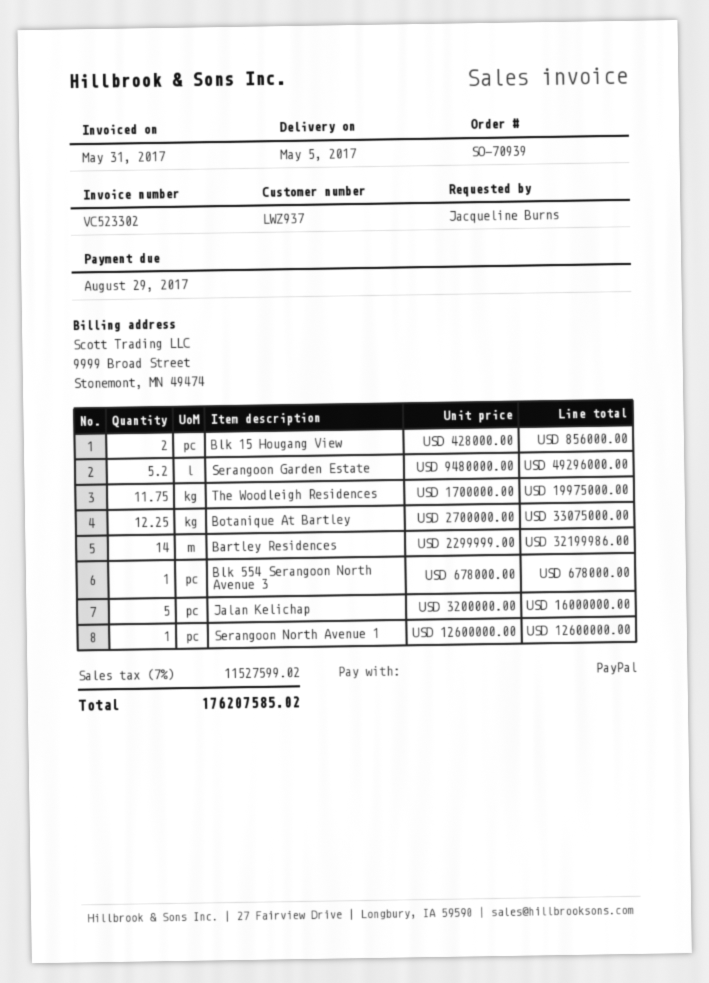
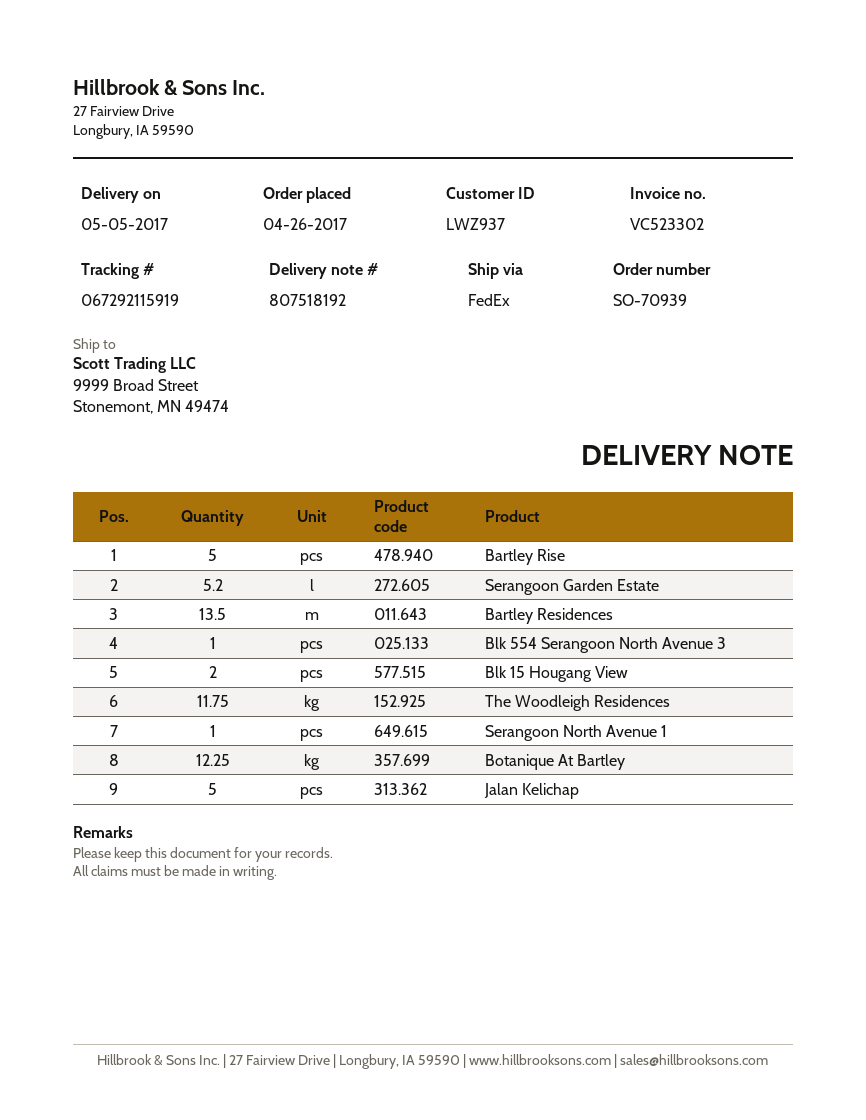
Bartley Residences: 14 -> 13.5
Bartley Rise: none -> 5

